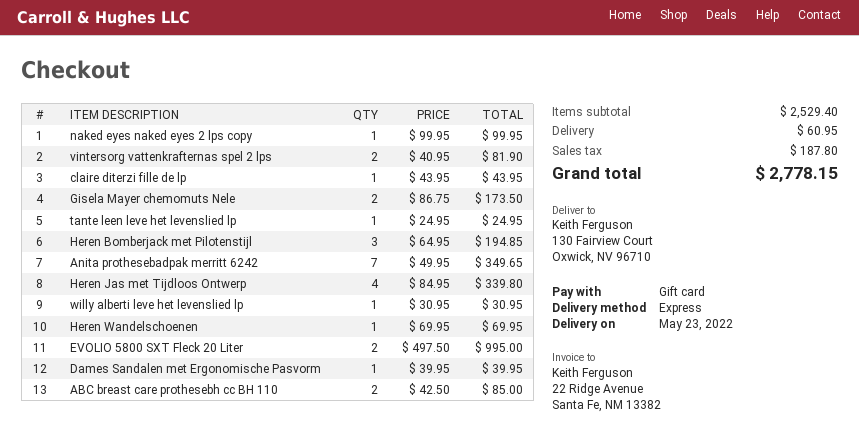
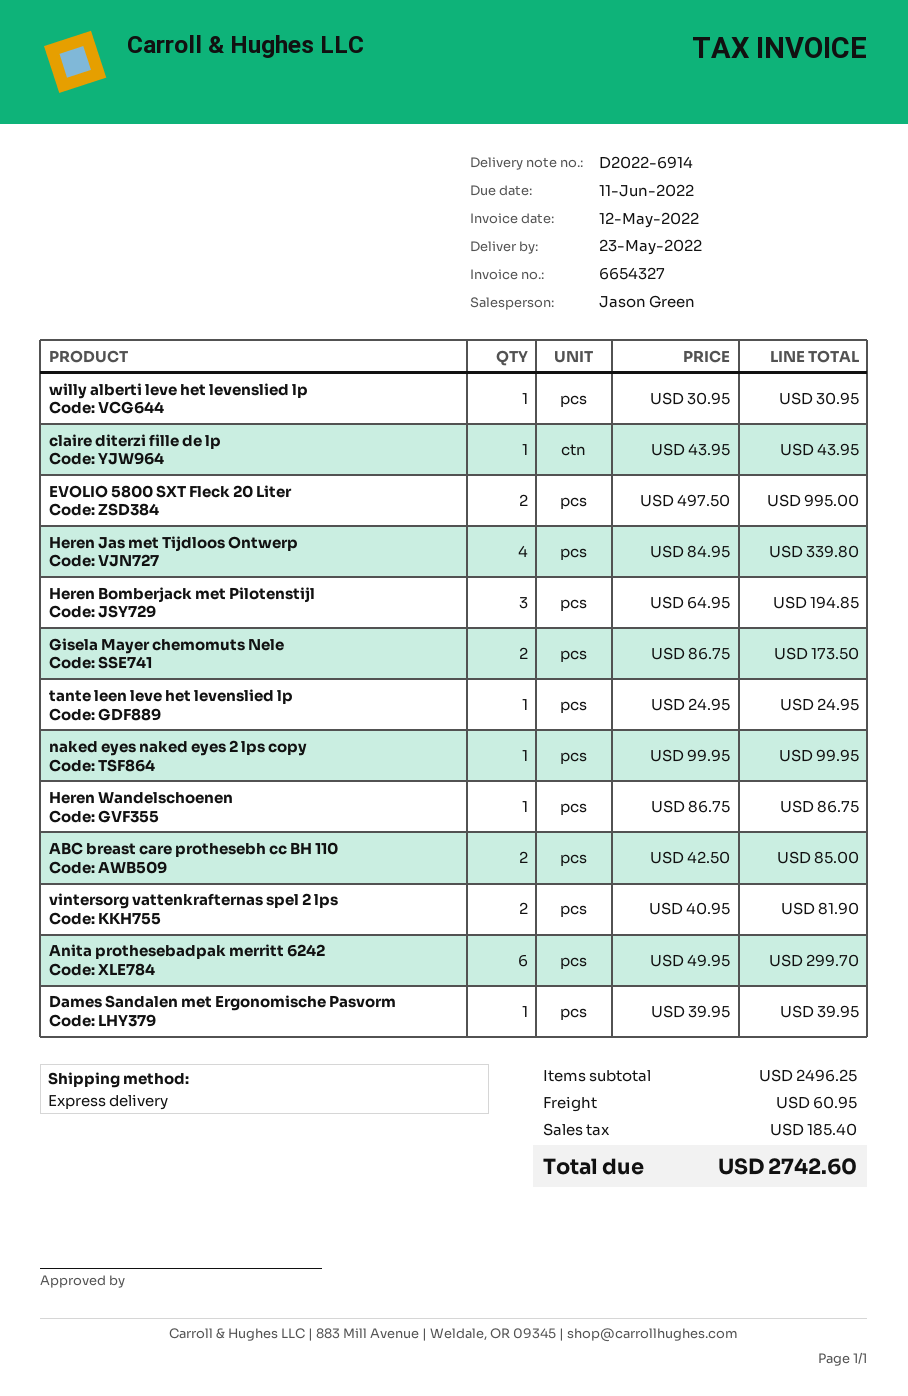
Anita prothesebadpak merritt 6242: 7 x 49.95 = 349.65 -> 6 x 49.95 = 299.70
Heren Wandelschoenen: 1 x 69.95 = 69.95 -> 1 x 86.75 = 86.75
subtotal: 2529.40 -> 2496.25
tax: 187.80 -> 185.40
total: 2778.15 -> 2742.60

